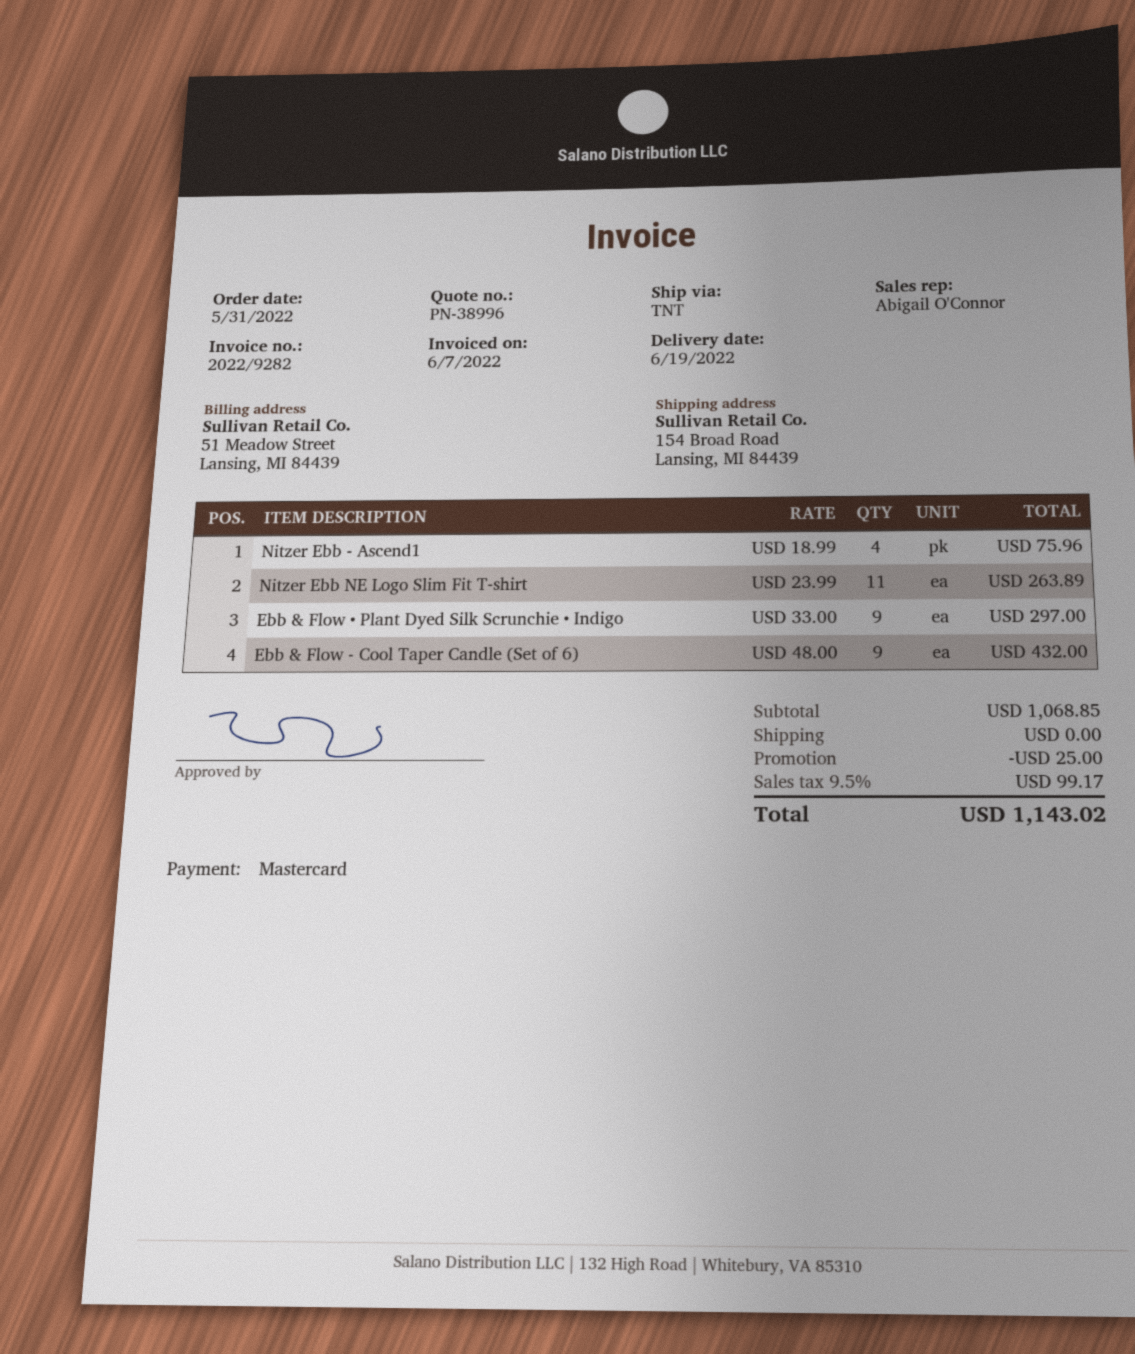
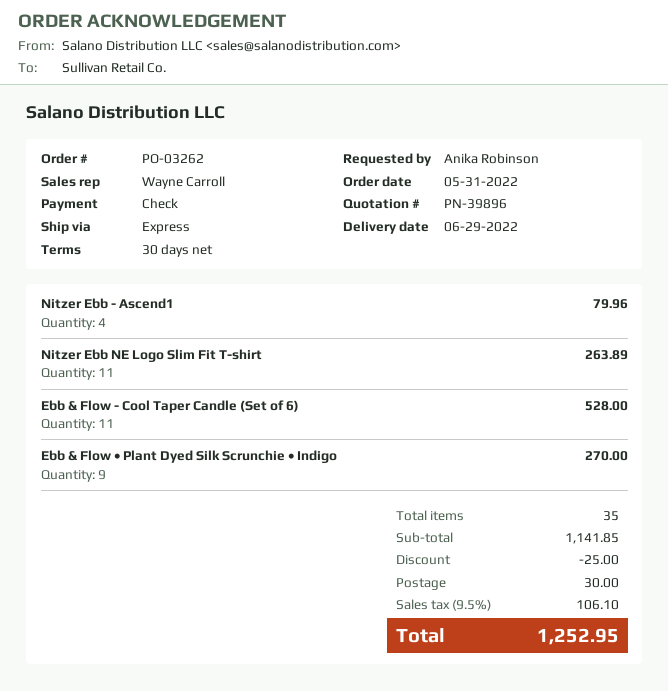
quote number: PN-38996 -> PN-39896
delivery date: 2022-06-19 -> 2022-06-29
sales rep: Abigail O'Connor -> Wayne Carroll
payment method: Mastercard -> cheque
shipping method: TNT -> express
Nitzer Ebb - Ascend1: 4 for 75.96 -> 4 for 79.96
Ebb & Flow • Plant Dyed Silk Scrunchie • Indigo: 9 for 297.00 -> 9 for 270.00
Ebb & Flow - Cool Taper Candle (Set of 6): 9 for 432.00 -> 11 for 528.00
subtotal: 1068.85 -> 1141.85
shipping: 0.00 -> 30.00
tax: 9.5% = 99.17 -> 9.5% = 106.10
total: 1143.02 -> 1252.95

